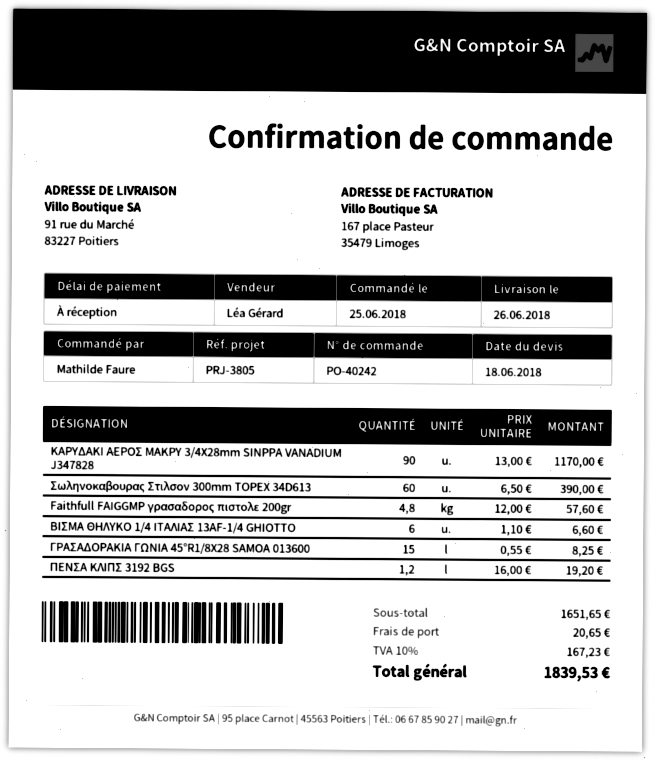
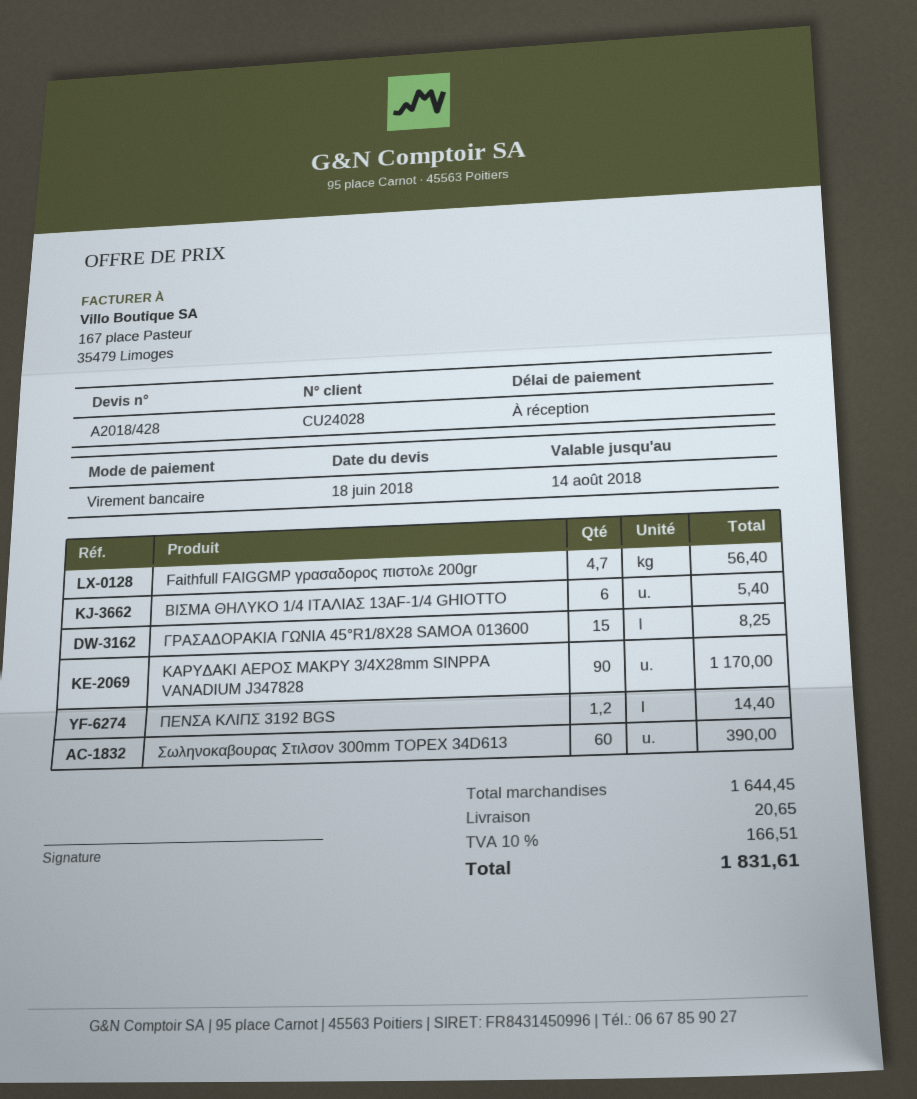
Faithfull FAIGGMP γρασαδορος πιστολε 200gr: 4.8 for 57.60 -> 4.7 for 56.40
ΒΙΣΜΑ ΘΗΛΥΚΟ 1/4 ΙΤΑΛΙΑΣ 13ΑF-1/4 GHIOTTO: 6 for 6.60 -> 6 for 5.40
ΠΕΝΣΑ ΚΛΙΠΣ 3192 BGS: 1.2 for 19.20 -> 1.2 for 14.40
subtotal: 1651.65 -> 1644.45
tax: 10% = 167.23 -> 10% = 166.51
total: 1839.53 -> 1831.61

